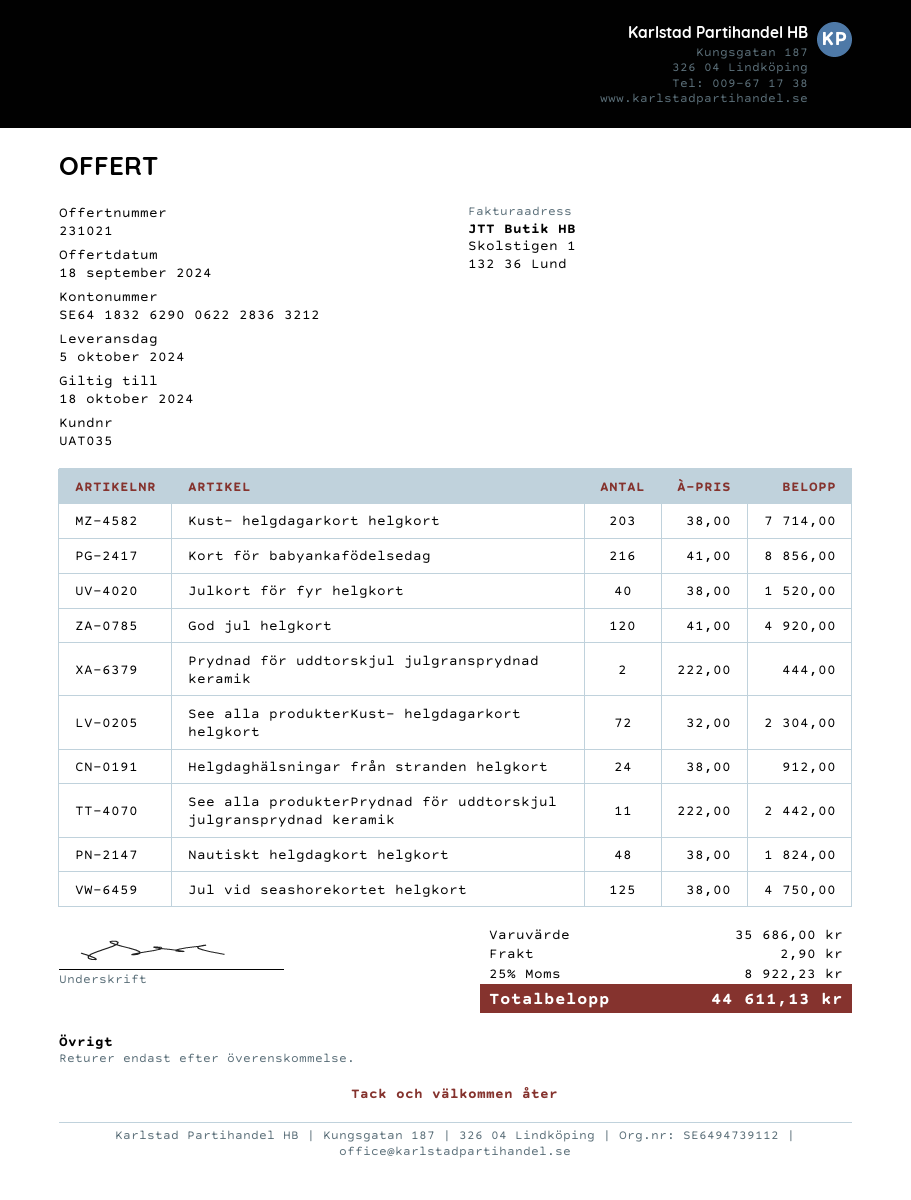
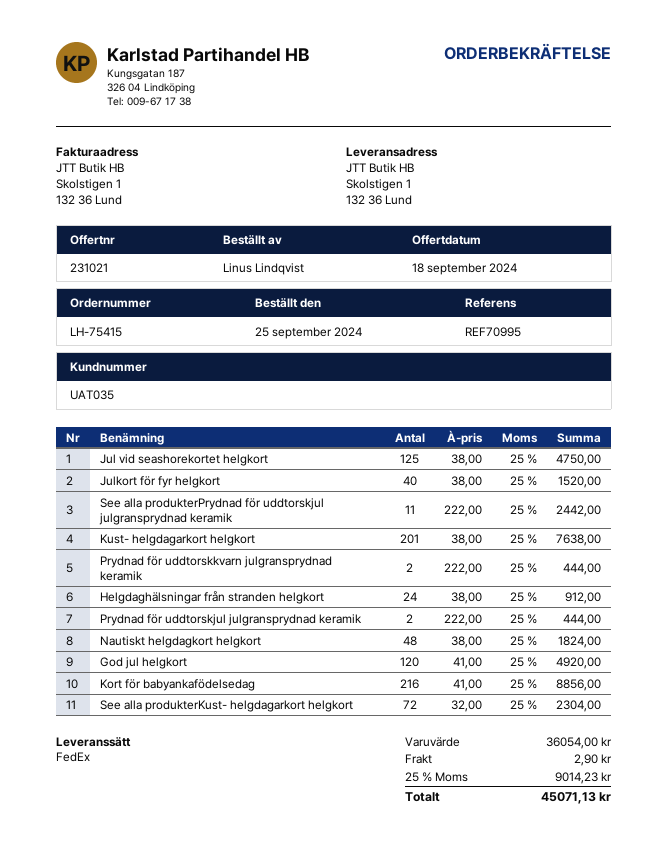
Kust- helgdagarkort helgkort: 203 x 38.00 = 7714.00 -> 201 x 38.00 = 7638.00
Prydnad för uddtorskkvarn julgransprydnad keramik: none -> 2 x 222.00 = 444.00
subtotal: 35686.00 -> 36054.00
tax: 25% = 8922.23 -> 25% = 9014.23
total: 44611.13 -> 45071.13

